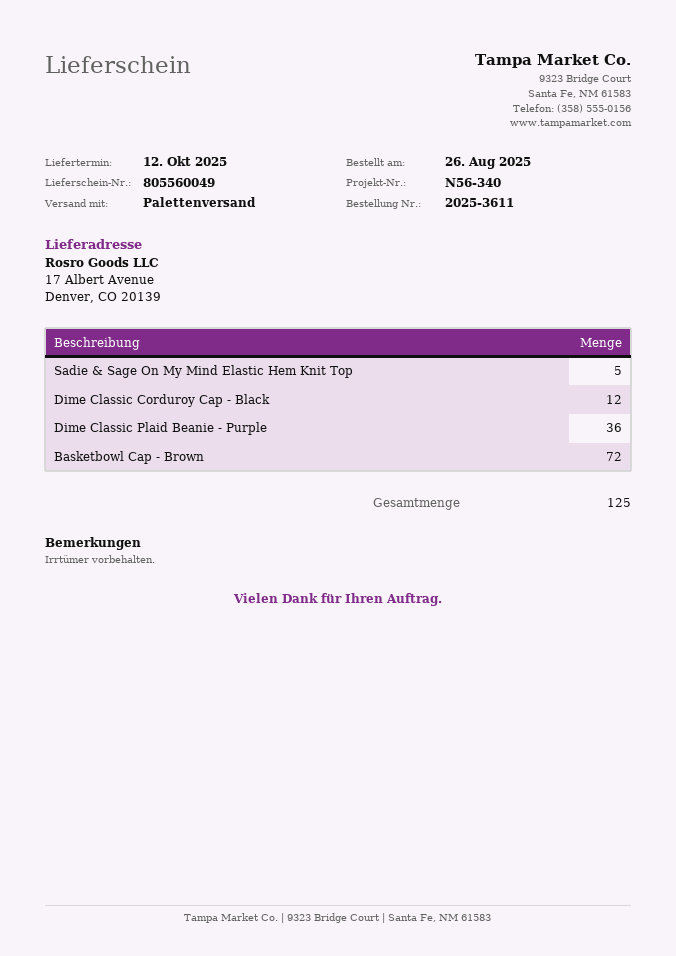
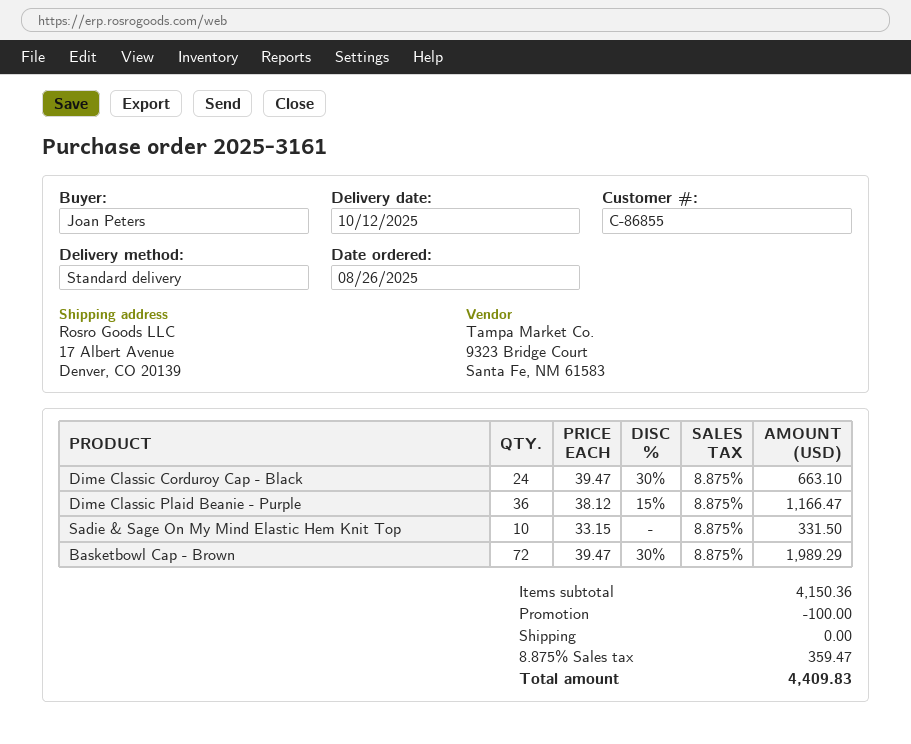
order number: 2025-3611 -> 2025-3161
shipping method: pallet freight -> standard
Sadie & Sage On My Mind Elastic Hem Knit Top: 5 -> 10
Dime Classic Corduroy Cap - Black: 12 -> 24

